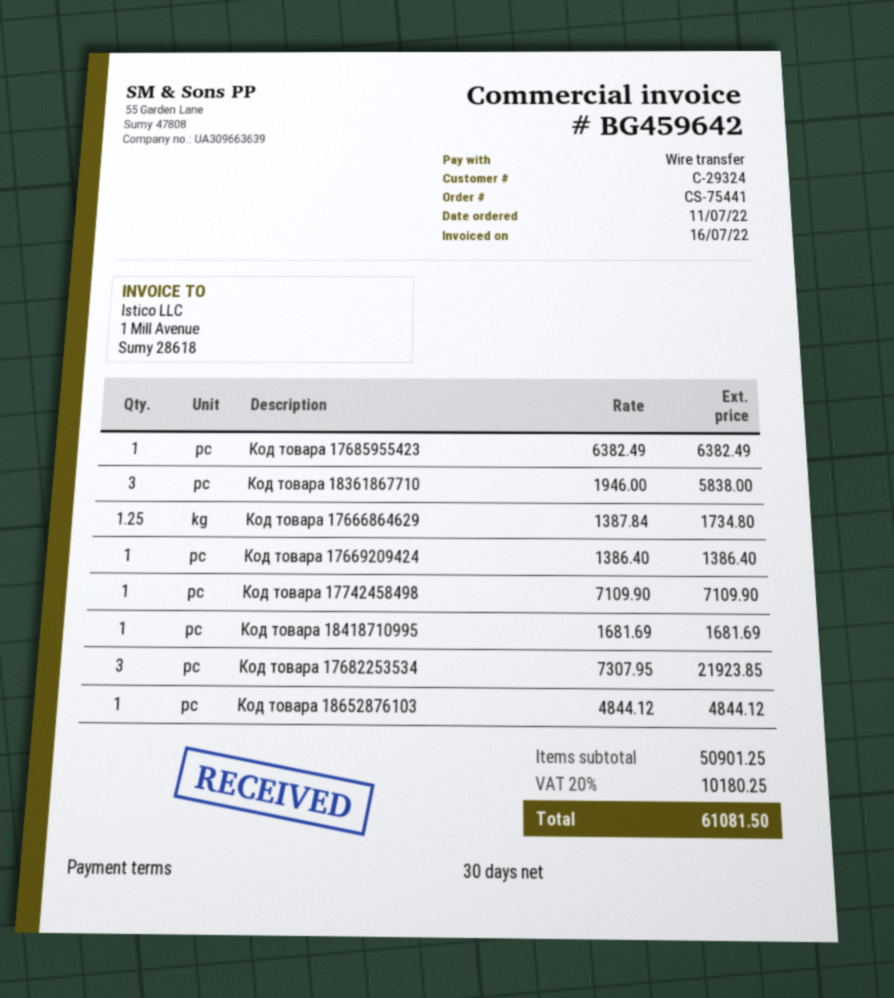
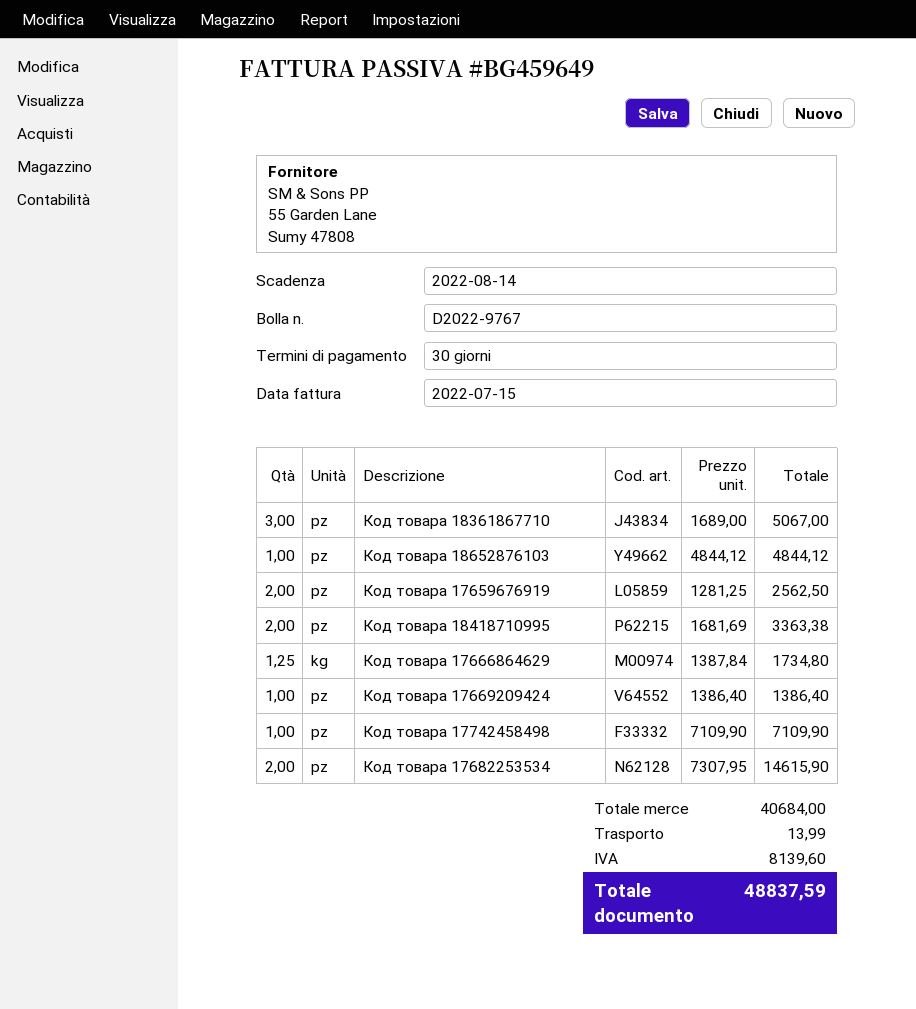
invoice number: BG459642 -> BG459649
invoice date: 2022-07-16 -> 2022-07-15
Код товара 17685955423: 1 x 6382.49 = 6382.49 -> none
Код товара 18361867710: 3 x 1946.00 = 5838.00 -> 3 x 1689.00 = 5067.00
Код товара 18418710995: 1 x 1681.69 = 1681.69 -> 2 x 1681.69 = 3363.38
Код товара 17682253534: 3 x 7307.95 = 21923.85 -> 2 x 7307.95 = 14615.90
Код товара 17659676919: none -> 2 x 1281.25 = 2562.50
subtotal: 50901.25 -> 40684.00
shipping: none -> 13.99
tax: 10180.25 -> 8139.60
total: 61081.50 -> 48837.59

